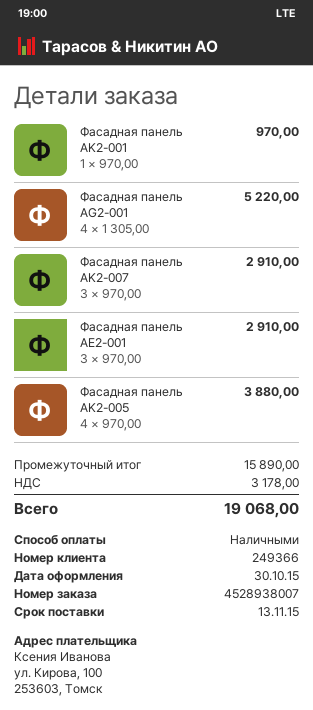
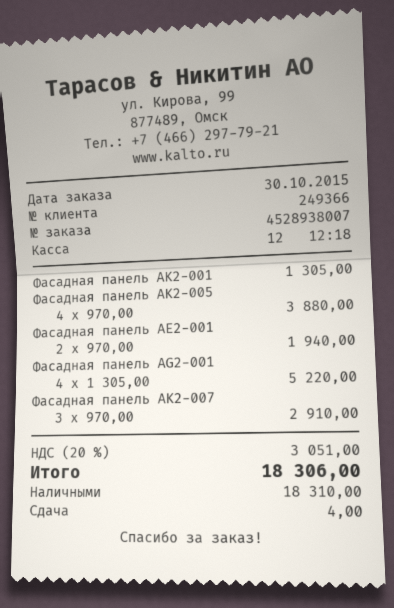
Фасадная панель AK2-001: 1 x 970.00 = 970.00 -> 1 x 1305.00 = 1305.00
Фасадная панель AE2-001: 3 x 970.00 = 2910.00 -> 2 x 970.00 = 1940.00
tax: 3178.00 -> 3051.00
total: 19068.00 -> 18306.00

